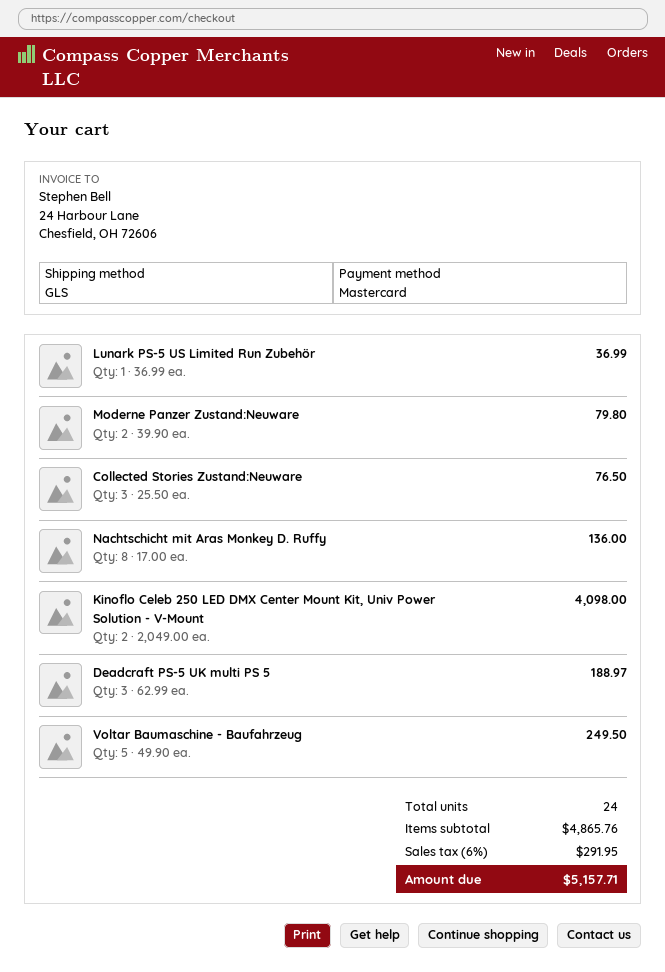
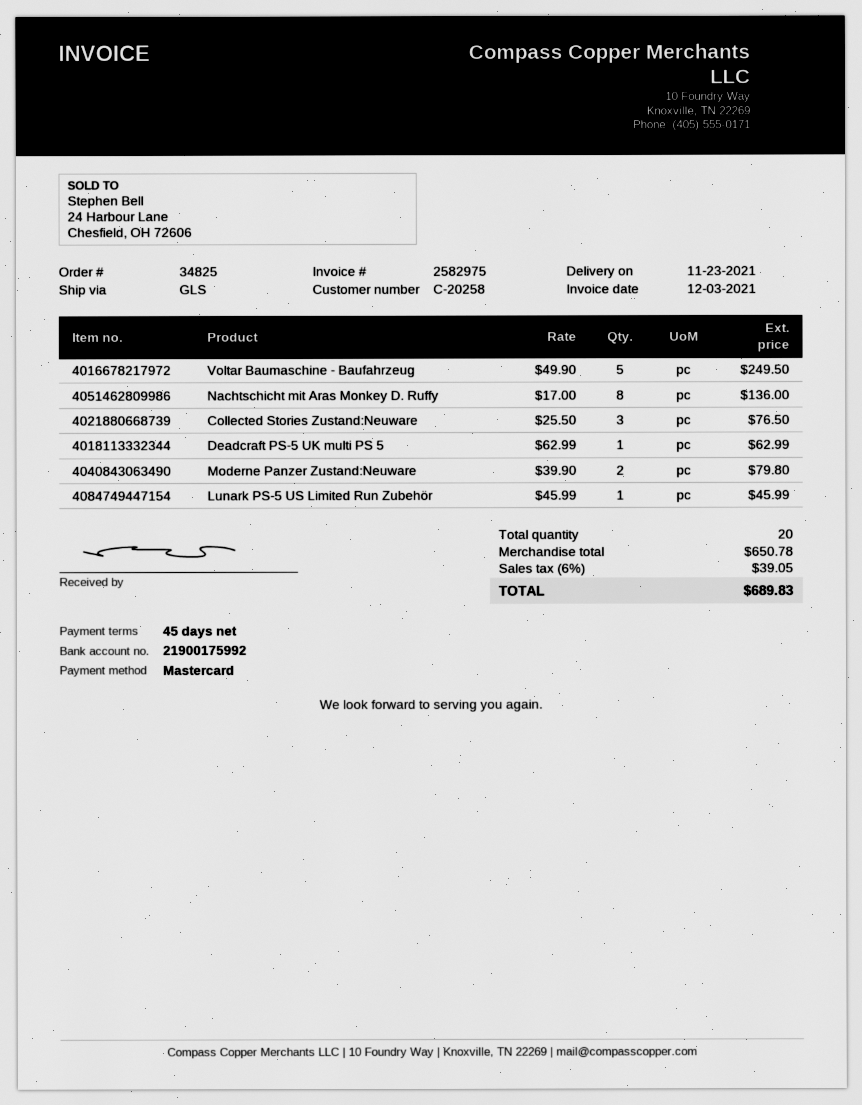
Lunark PS-5 US Limited Run Zubehör: 1 x 36.99 = 36.99 -> 1 x 45.99 = 45.99
Kinoflo Celeb 250 LED DMX Center Mount Kit, Univ Power Solution - V-Mount: 2 x 2049.00 = 4098.00 -> none
Deadcraft PS-5 UK multi PS 5: 3 x 62.99 = 188.97 -> 1 x 62.99 = 62.99
total quantity: 24 -> 20
subtotal: 4865.76 -> 650.78
tax: 6% = 291.95 -> 6% = 39.05
total: 5157.71 -> 689.83

